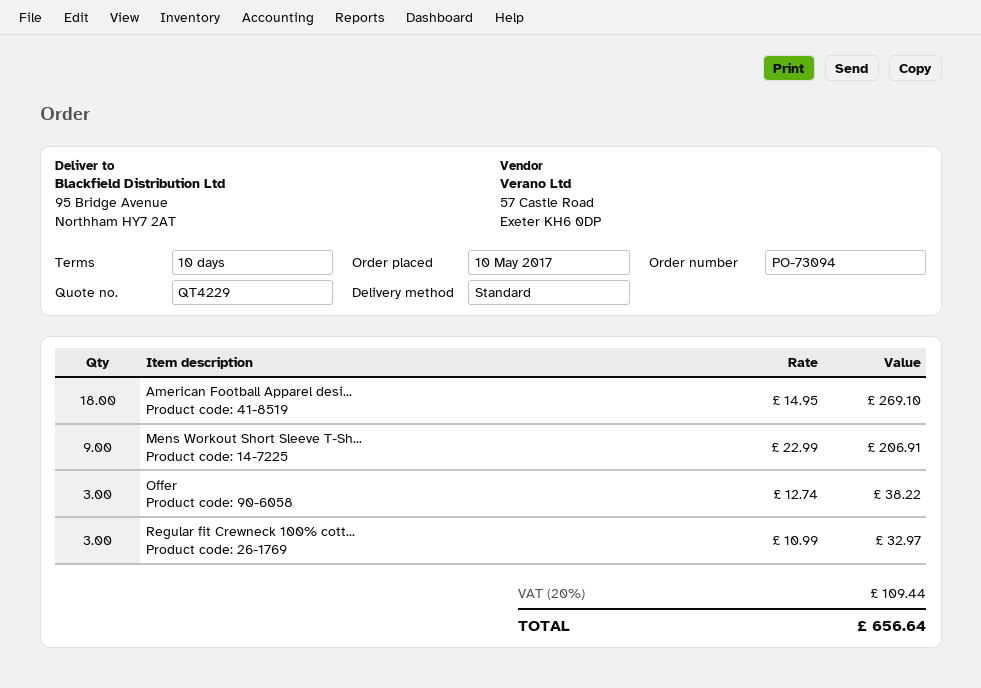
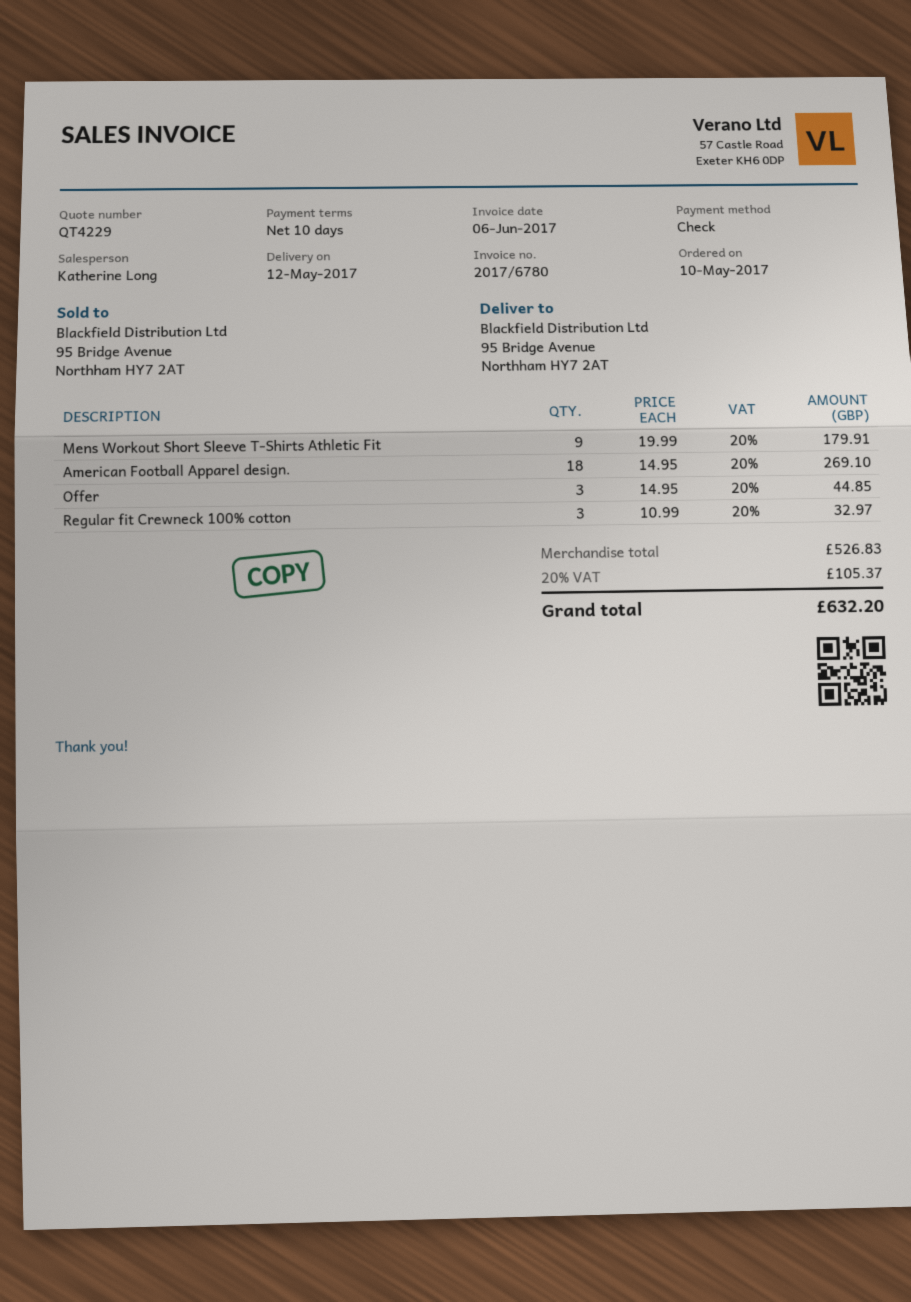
Mens Workout Short Sleeve T-Sh...: 9 x 22.99 = 206.91 -> 9 x 19.99 = 179.91
Offer: 3 x 12.74 = 38.22 -> 3 x 14.95 = 44.85
tax: 20% = 109.44 -> 20% = 105.37
total: 656.64 -> 632.20

